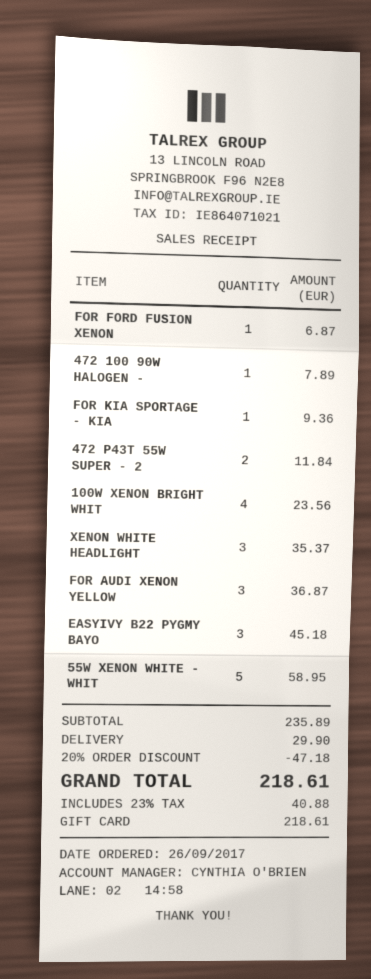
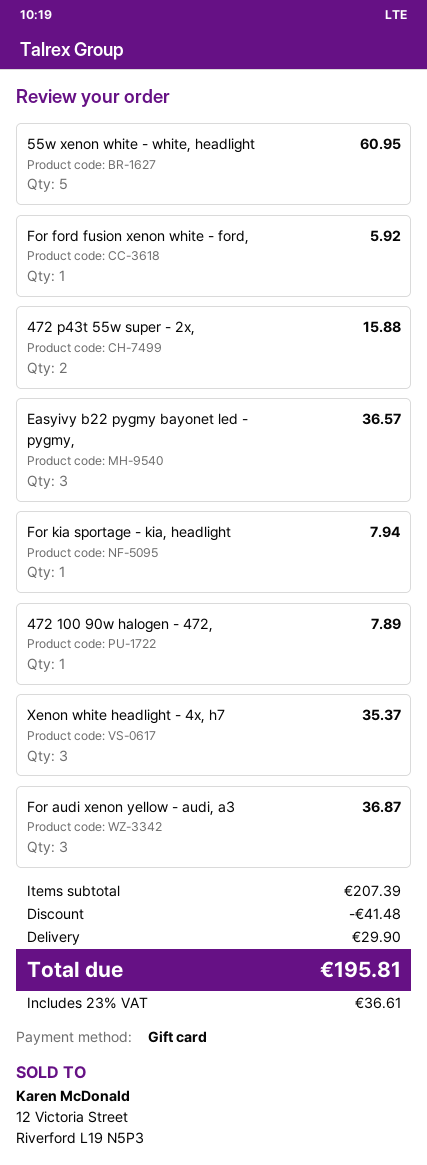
FOR FORD FUSION XENON: 1 for 6.87 -> 1 for 5.92
FOR KIA SPORTAGE - KIA: 1 for 9.36 -> 1 for 7.94
472 P43T 55W SUPER - 2: 2 for 11.84 -> 2 for 15.88
100W XENON BRIGHT WHIT: 4 for 23.56 -> none
EASYIVY B22 PYGMY BAYO: 3 for 45.18 -> 3 for 36.57
55W XENON WHITE - WHIT: 5 for 58.95 -> 5 for 60.95
subtotal: 235.89 -> 207.39
discount: 47.18 -> 41.48
tax: 23% = 40.88 -> 23% = 36.61
total: 218.61 -> 195.81

